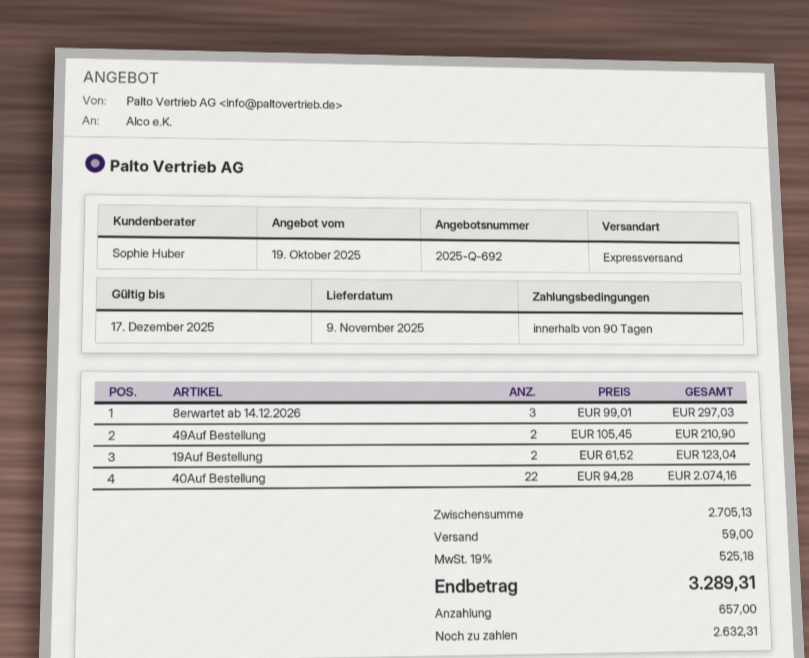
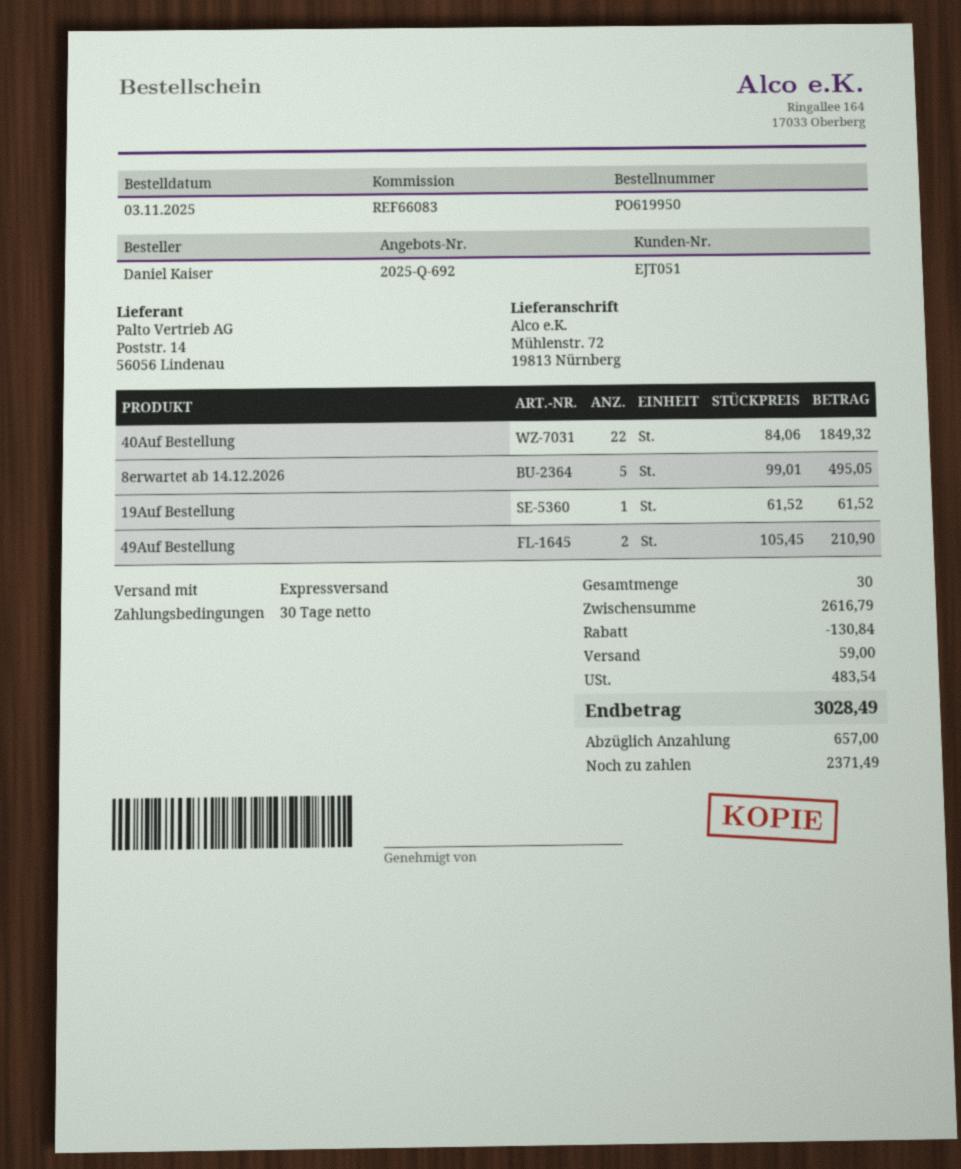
payment terms: 90 days -> 30 days
8erwartet ab 14.12.2026: 3 x 99.01 = 297.03 -> 5 x 99.01 = 495.05
19Auf Bestellung: 2 x 61.52 = 123.04 -> 1 x 61.52 = 61.52
40Auf Bestellung: 22 x 94.28 = 2074.16 -> 22 x 84.06 = 1849.32
subtotal: 2705.13 -> 2616.79
discount: none -> 130.84
tax: 525.18 -> 483.54
total: 3289.31 -> 3028.49
balance: 2632.31 -> 2371.49

